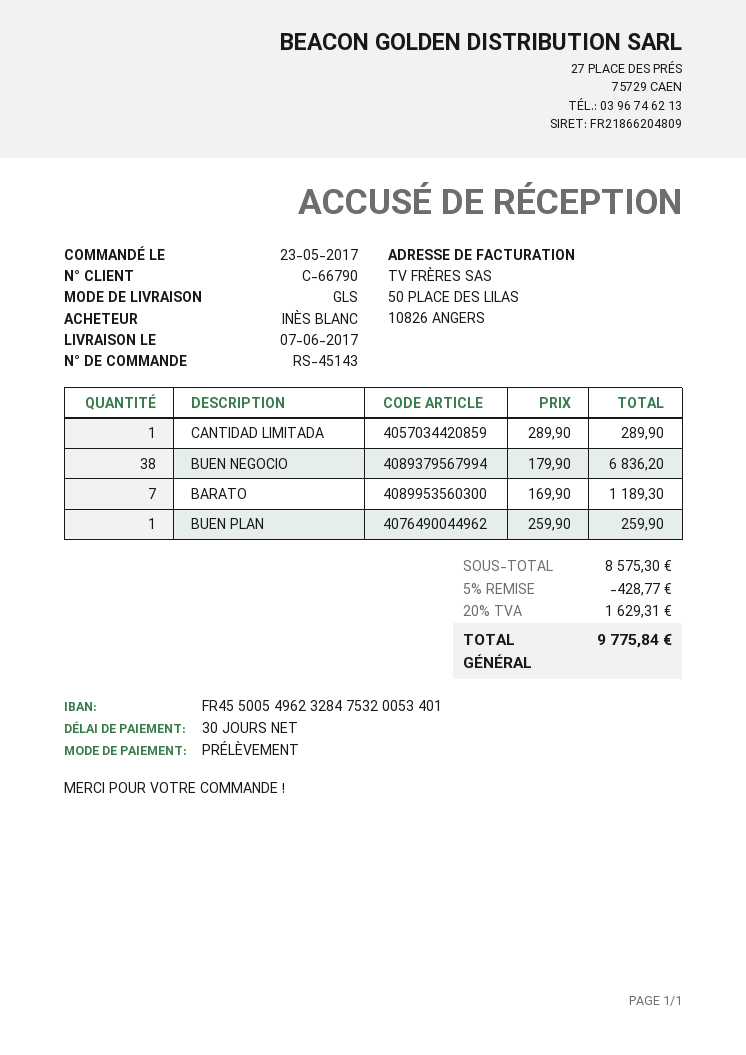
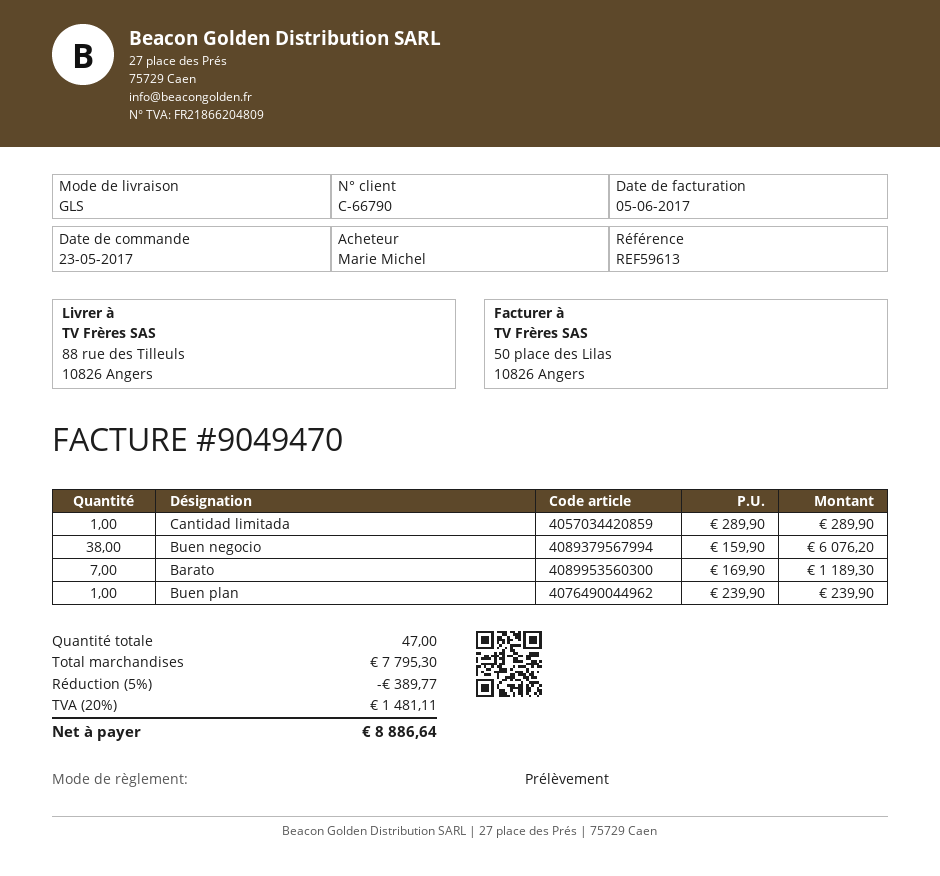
ordered by: INÈS BLANC -> Marie Michel
BUEN NEGOCIO: 38 x 179.90 = 6836.20 -> 38 x 159.90 = 6076.20
BUEN PLAN: 1 x 259.90 = 259.90 -> 1 x 239.90 = 239.90
subtotal: 8575.30 -> 7795.30
discount: 5% = 428.77 -> 5% = 389.77
tax: 20% = 1629.31 -> 20% = 1481.11
total: 9775.84 -> 8886.64

